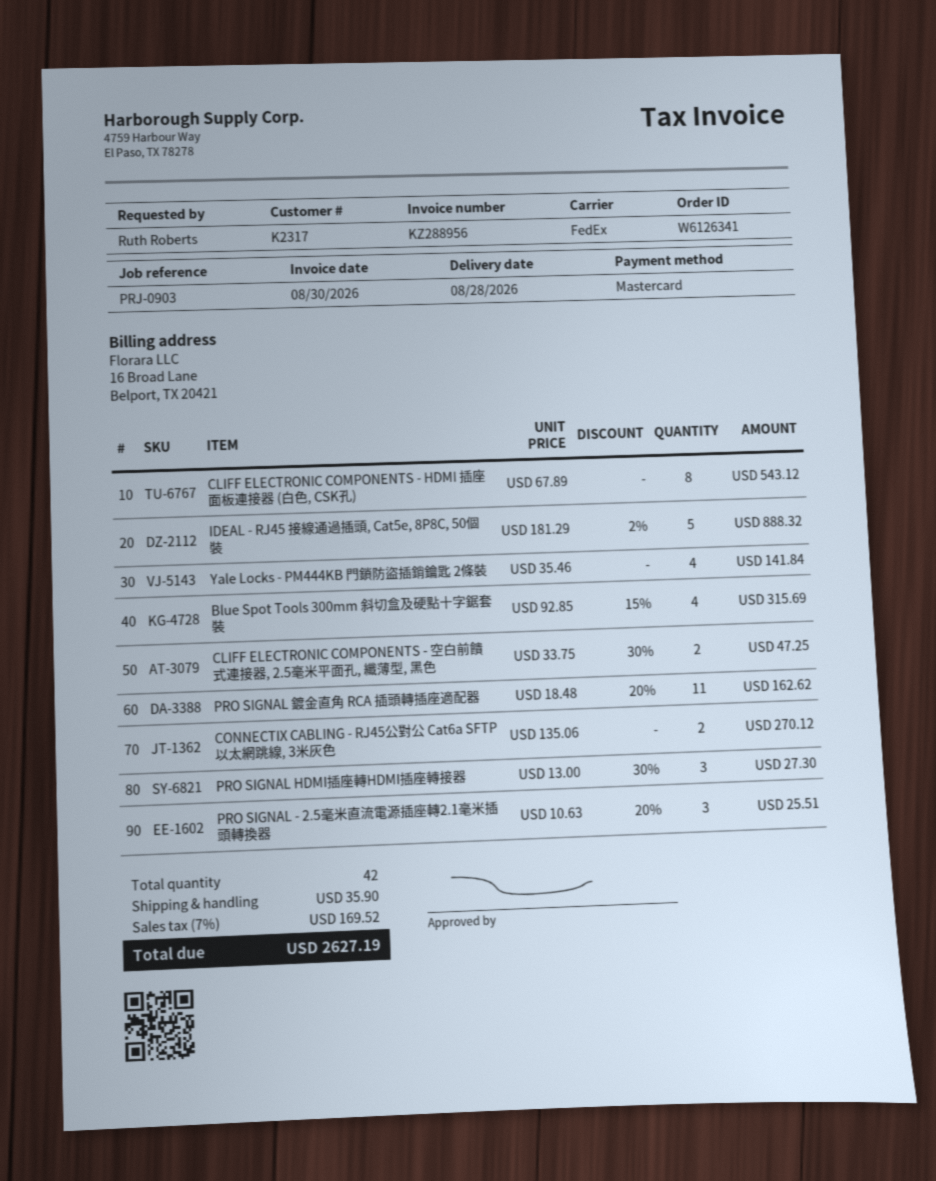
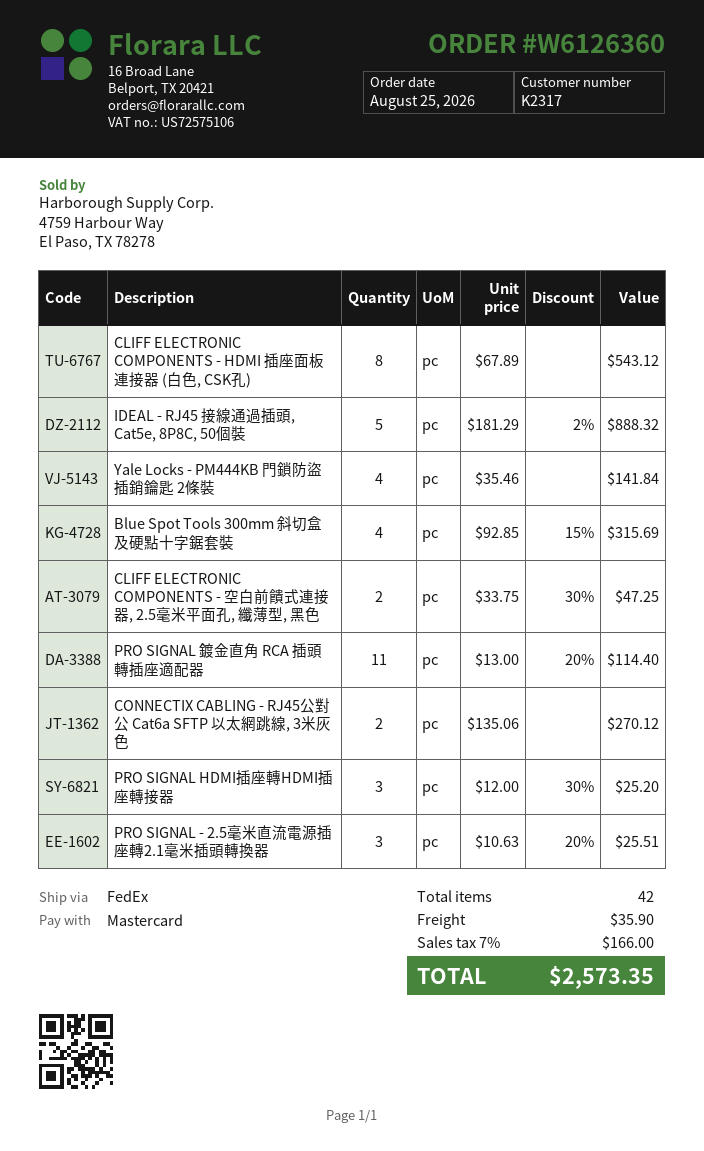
order number: W6126341 -> W6126360
PRO SIGNAL 鍍金直角 RCA 插頭轉插座適配器: 11 x 18.48 - 20% = 162.62 -> 11 x 13.00 - 20% = 114.40
PRO SIGNAL HDMI插座轉HDMI插座轉接器: 3 x 13.00 - 30% = 27.30 -> 3 x 12.00 - 30% = 25.20
tax: 7% = 169.52 -> 7% = 166.00
total: 2627.19 -> 2573.35

